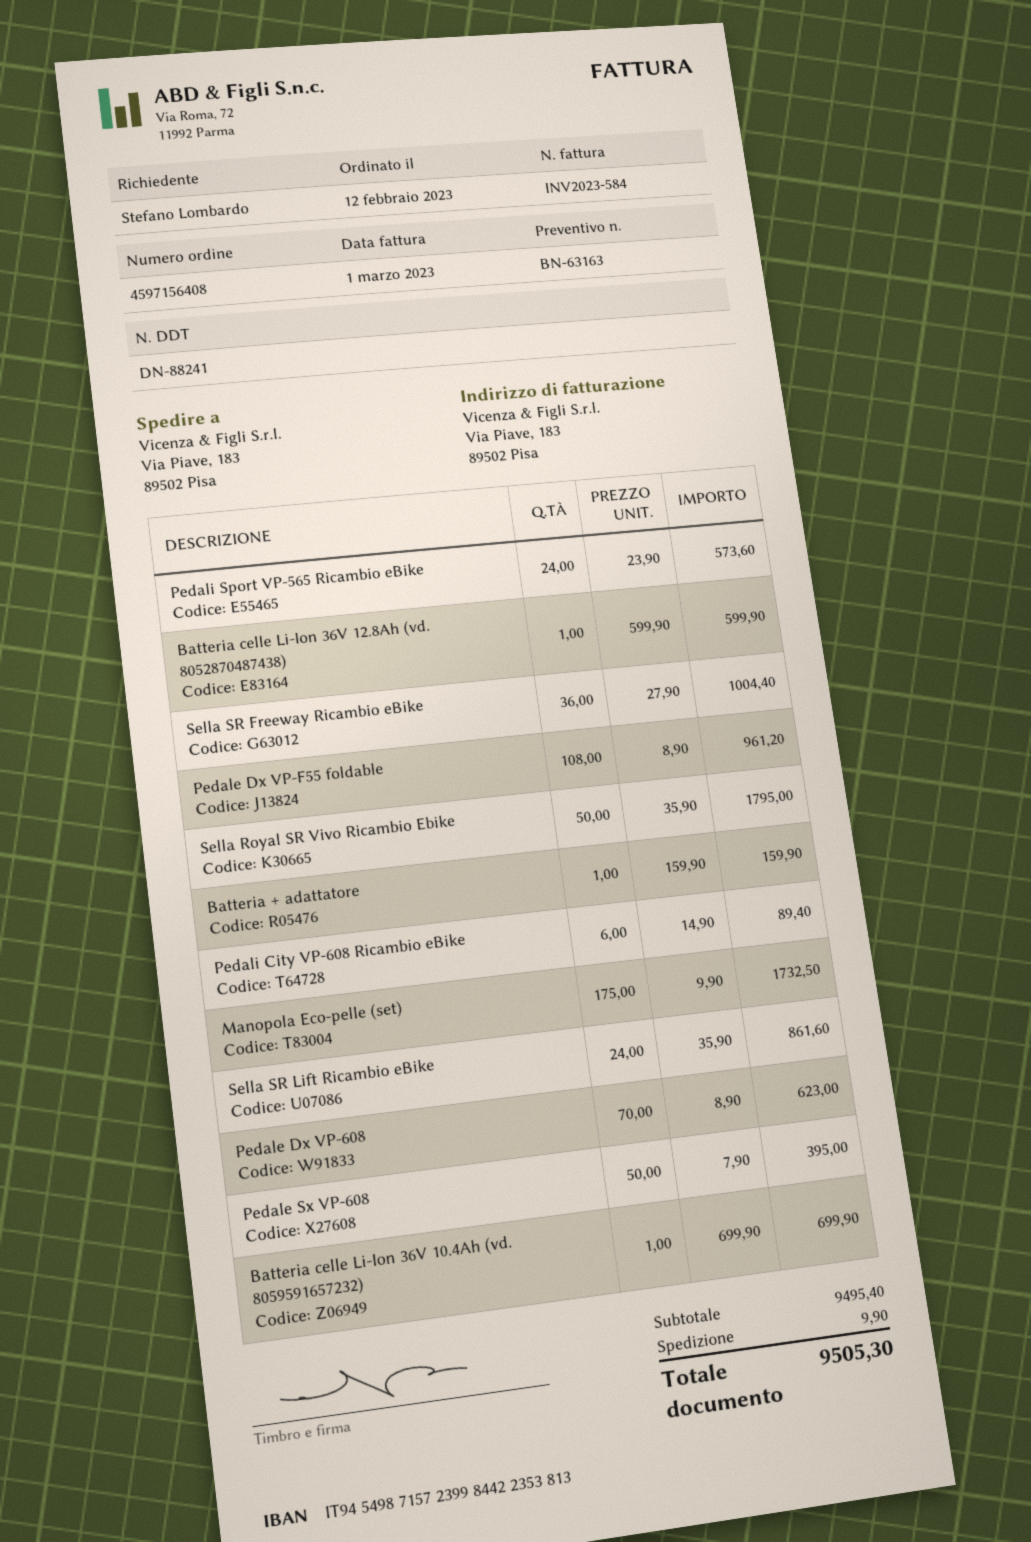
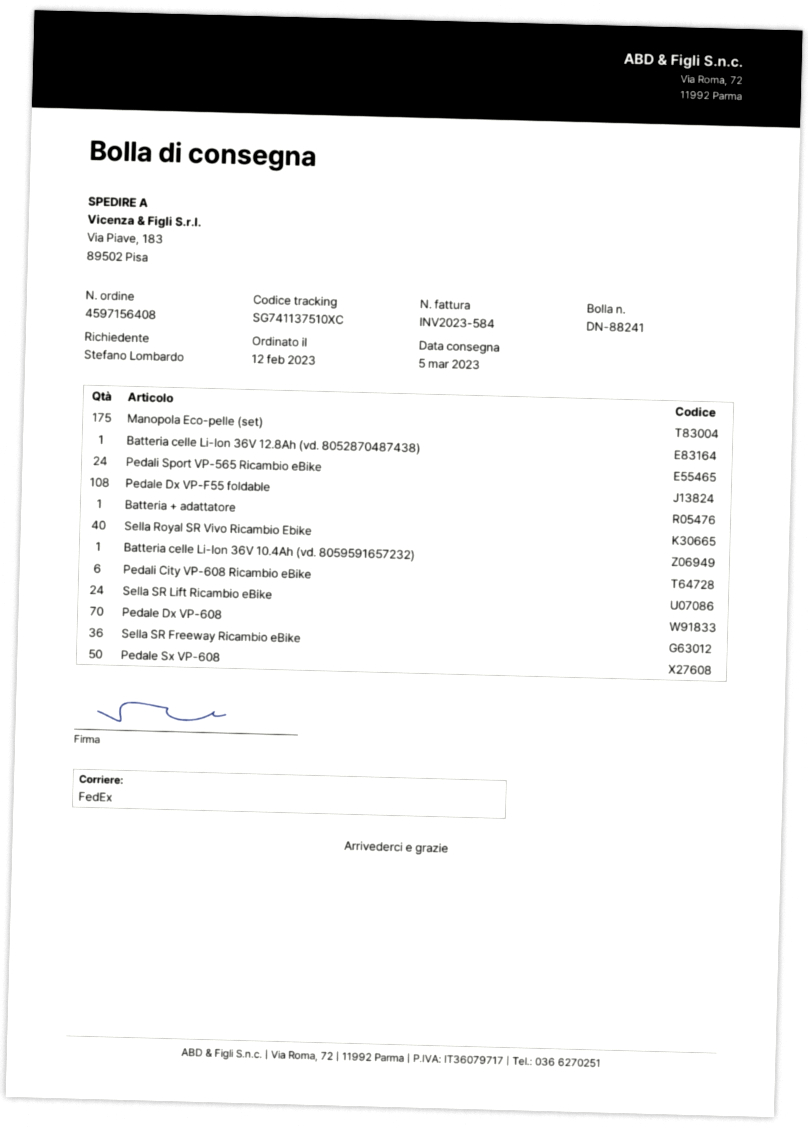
Sella Royal SR Vivo Ricambio Ebike: 50 -> 40

